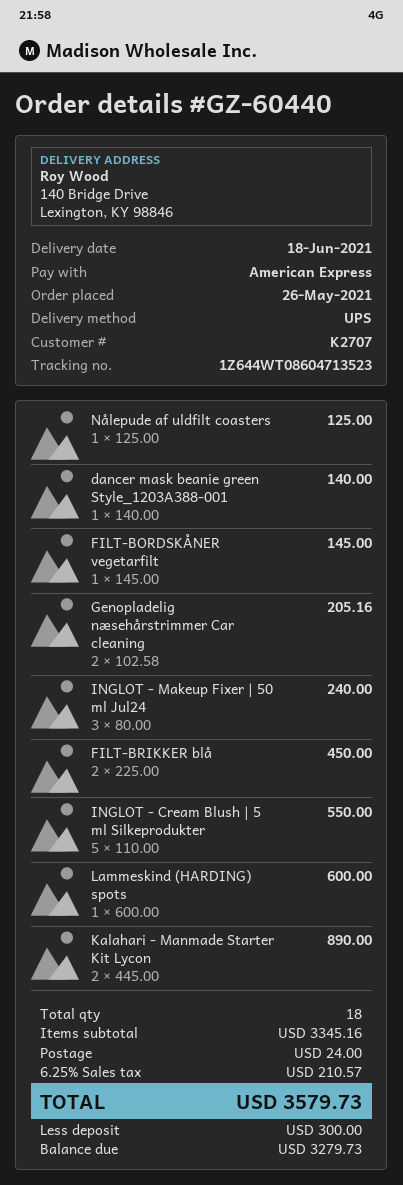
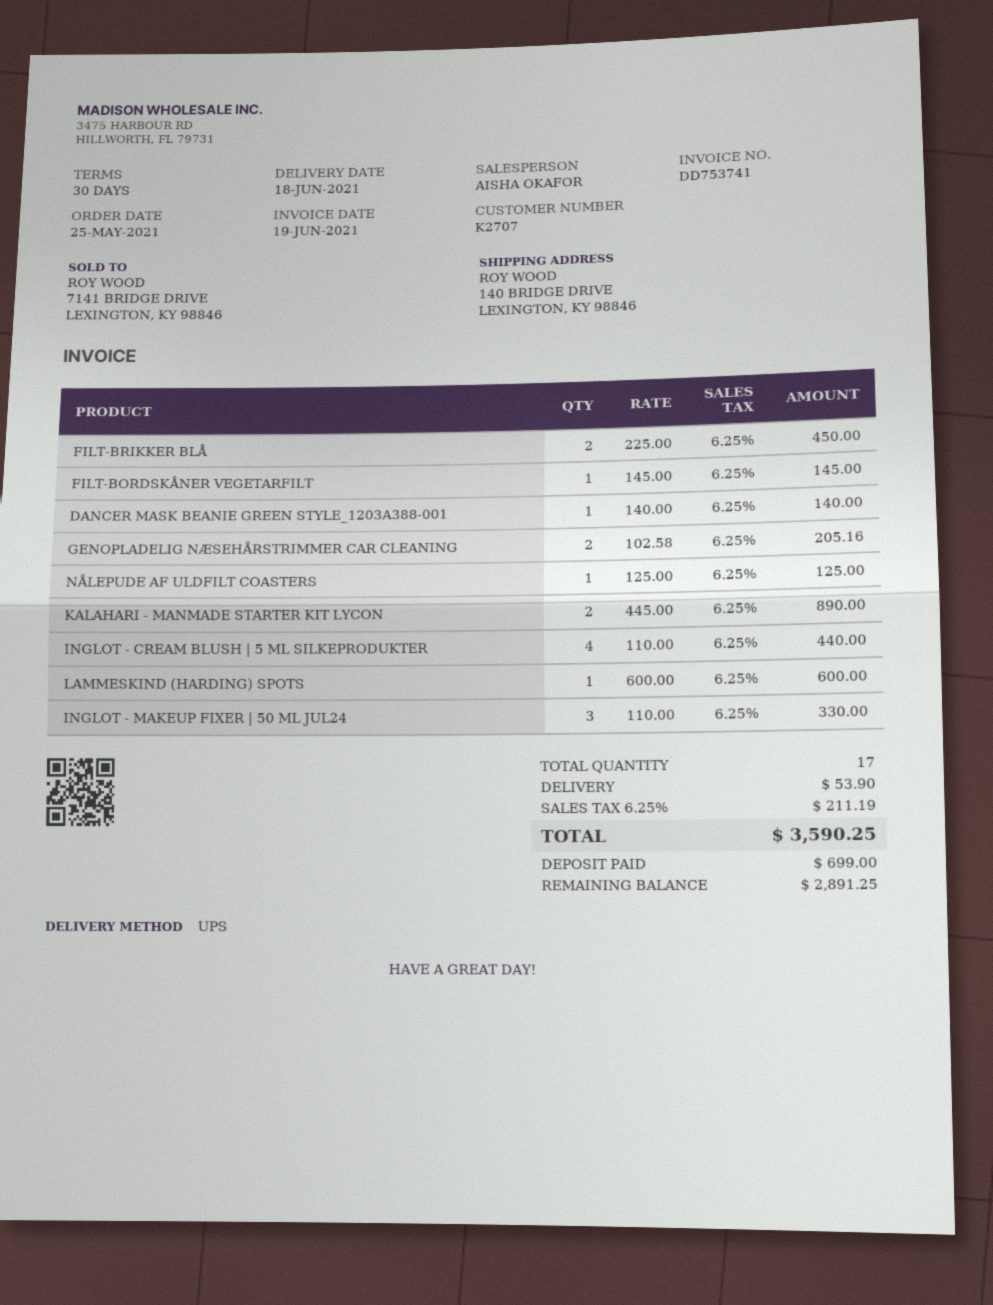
order date: 2021-05-26 -> 2021-05-25
INGLOT - Makeup Fixer | 50 ml Jul24: 3 x 80.00 = 240.00 -> 3 x 110.00 = 330.00
INGLOT - Cream Blush | 5 ml Silkeprodukter: 5 x 110.00 = 550.00 -> 4 x 110.00 = 440.00
total quantity: 18 -> 17
shipping: 24.00 -> 53.90
tax: 6.25% = 210.57 -> 6.25% = 211.19
total: 3579.73 -> 3590.25
deposit: 300.00 -> 699.00
balance: 3279.73 -> 2891.25

